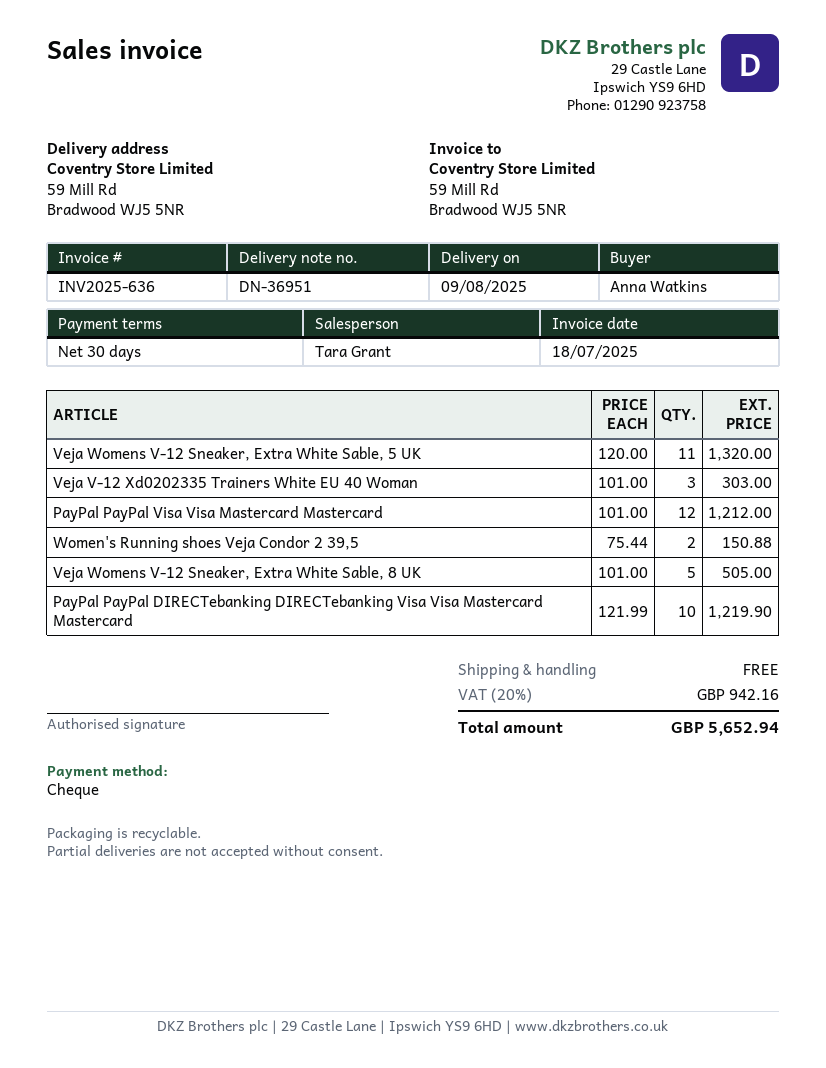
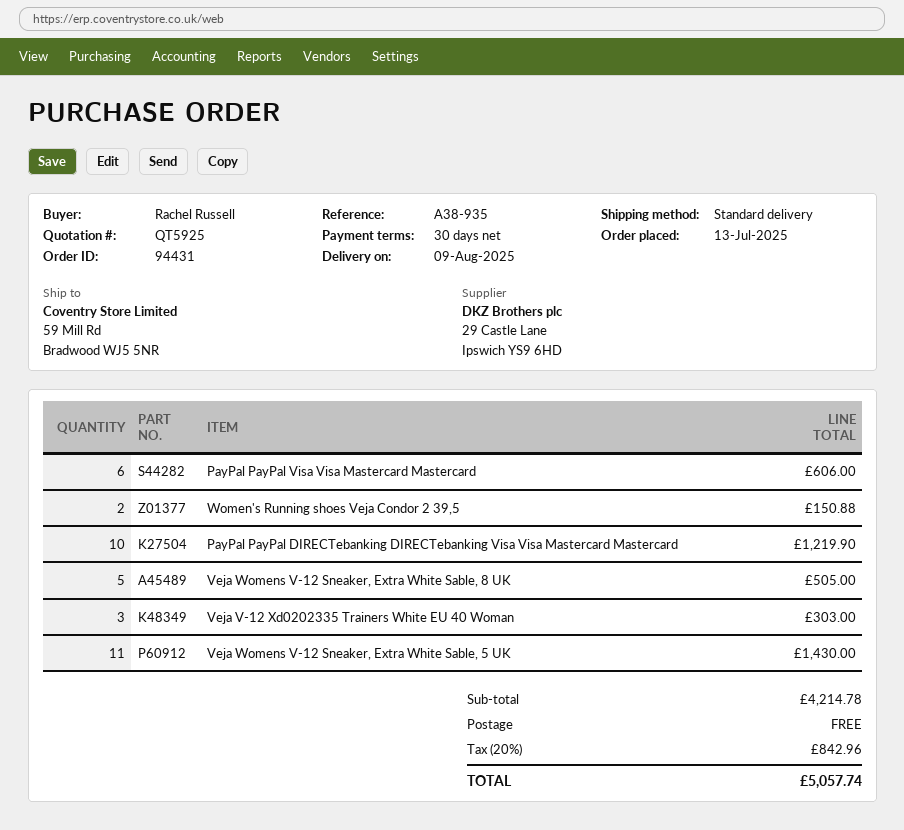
ordered by: Anna Watkins -> Rachel Russell
Veja Womens V-12 Sneaker, Extra White Sable, 5 UK: 11 for 1320.00 -> 11 for 1430.00
PayPal PayPal Visa Visa Mastercard Mastercard: 12 for 1212.00 -> 6 for 606.00
tax: 20% = 942.16 -> 20% = 842.96
total: 5652.94 -> 5057.74

